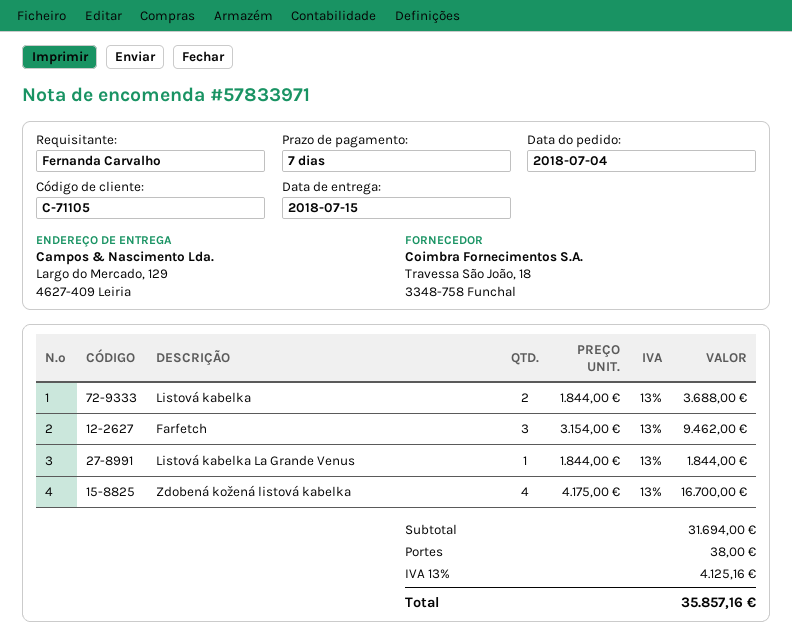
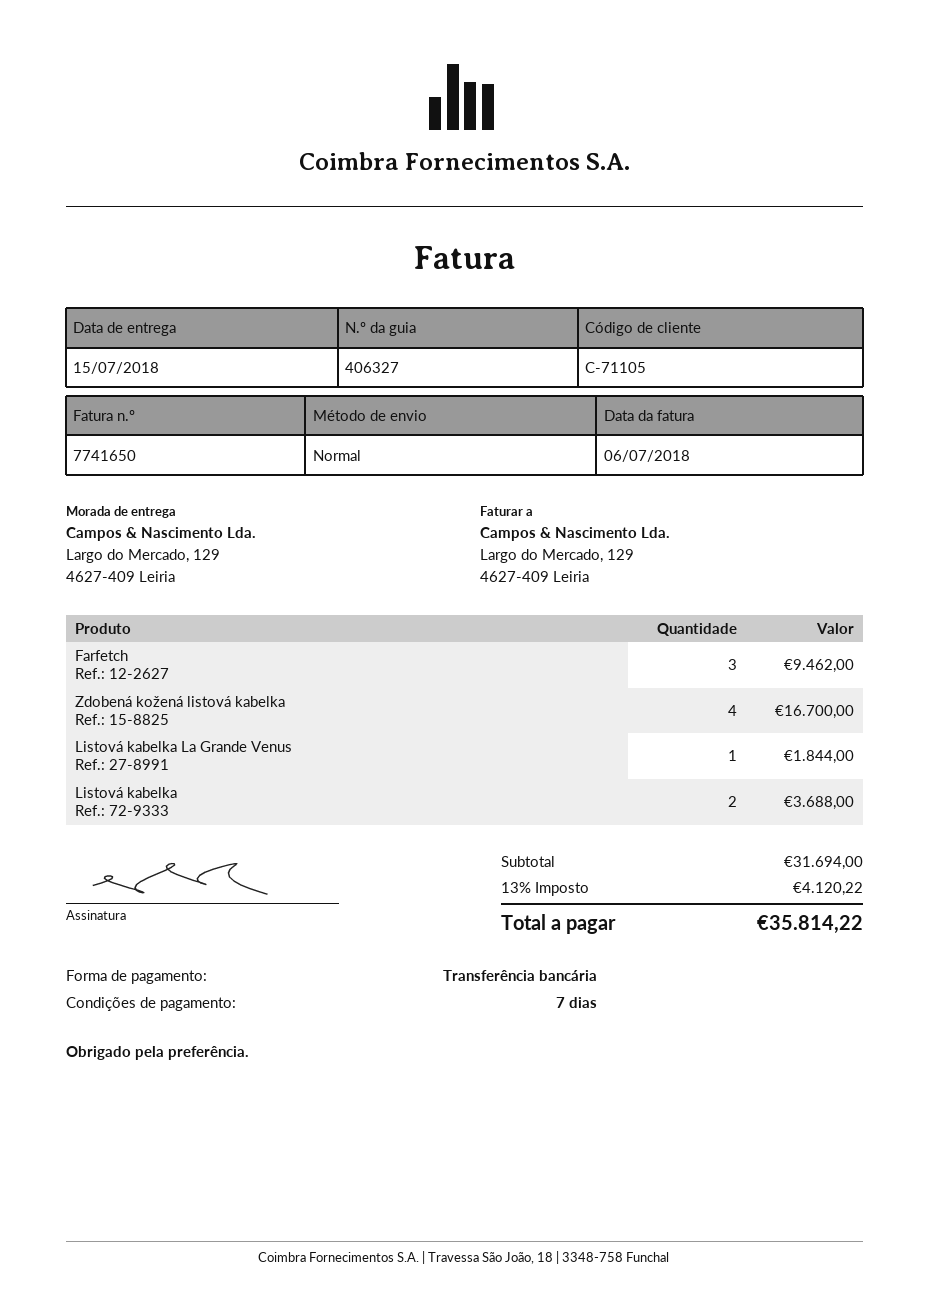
shipping: 38.00 -> none
tax: 13% = 4125.16 -> 13% = 4120.22
total: 35857.16 -> 35814.22

